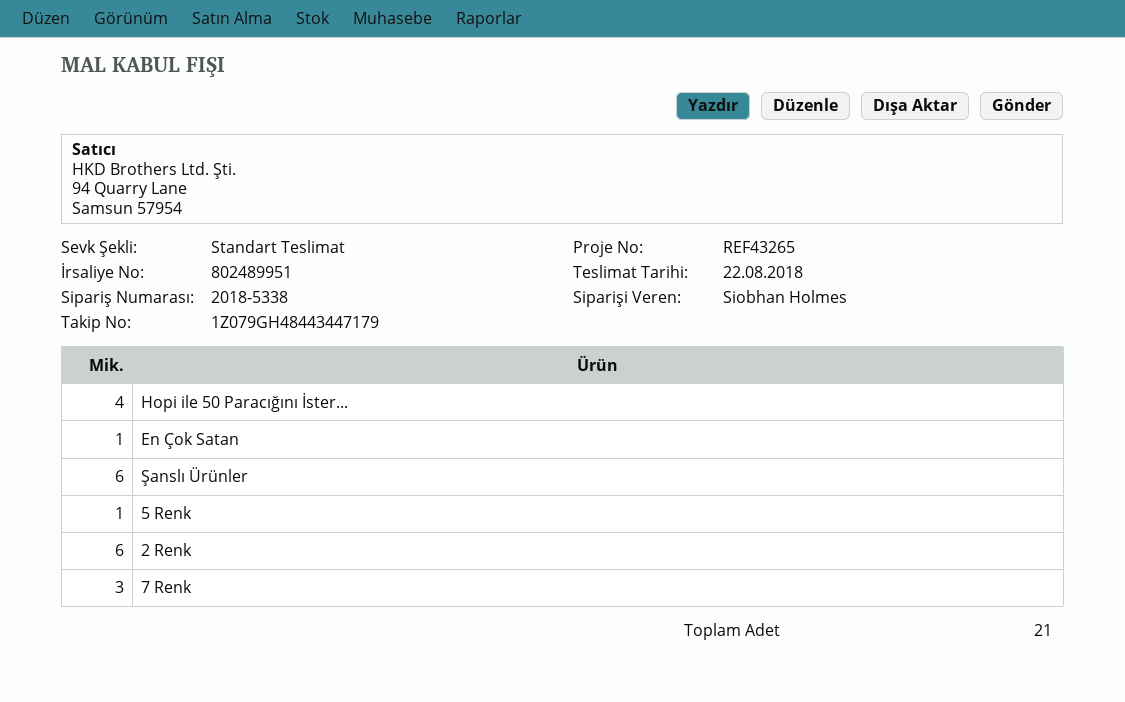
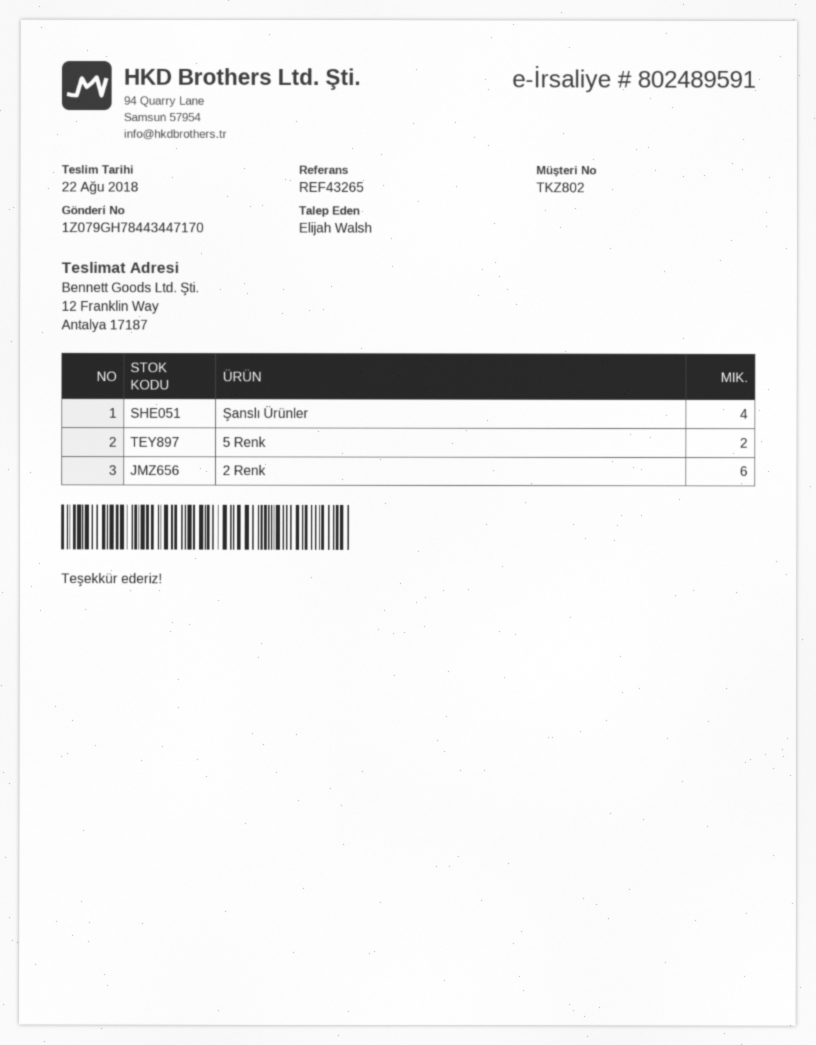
delivery note number: 802489951 -> 802489591
ordered by: Siobhan Holmes -> Elijah Walsh
tracking number: 1Z079GH48443447179 -> 1Z079GH78443447170
Hopi ile 50 Paracığını İster...: 4 -> none
En Çok Satan: 1 -> none
Şanslı Ürünler: 6 -> 4
5 Renk: 1 -> 2
7 Renk: 3 -> none

